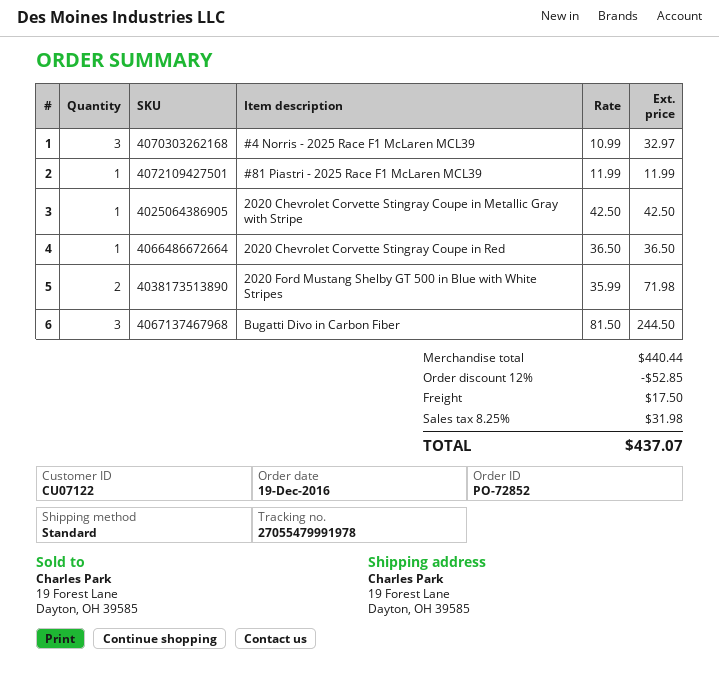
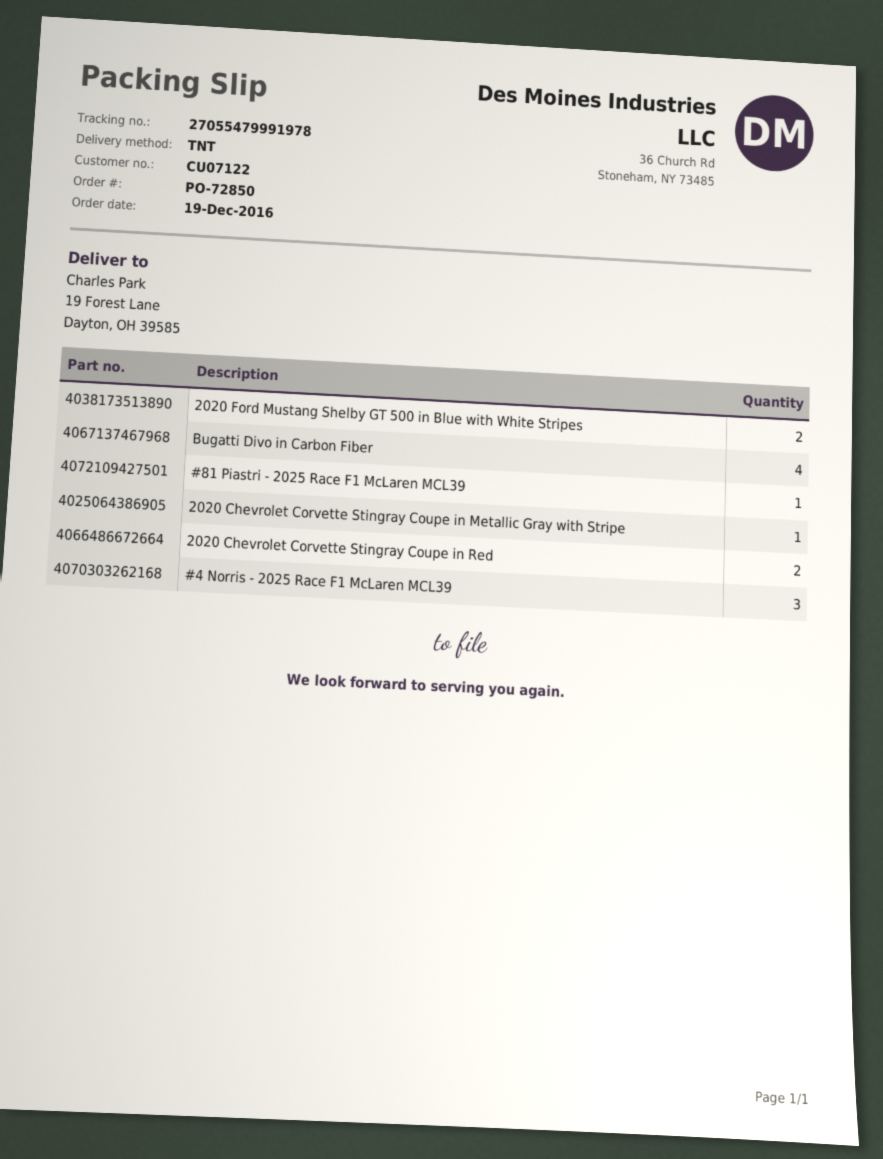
order number: PO-72852 -> PO-72850
shipping method: standard -> TNT
2020 Chevrolet Corvette Stingray Coupe in Red: 1 -> 2
Bugatti Divo in Carbon Fiber: 3 -> 4

